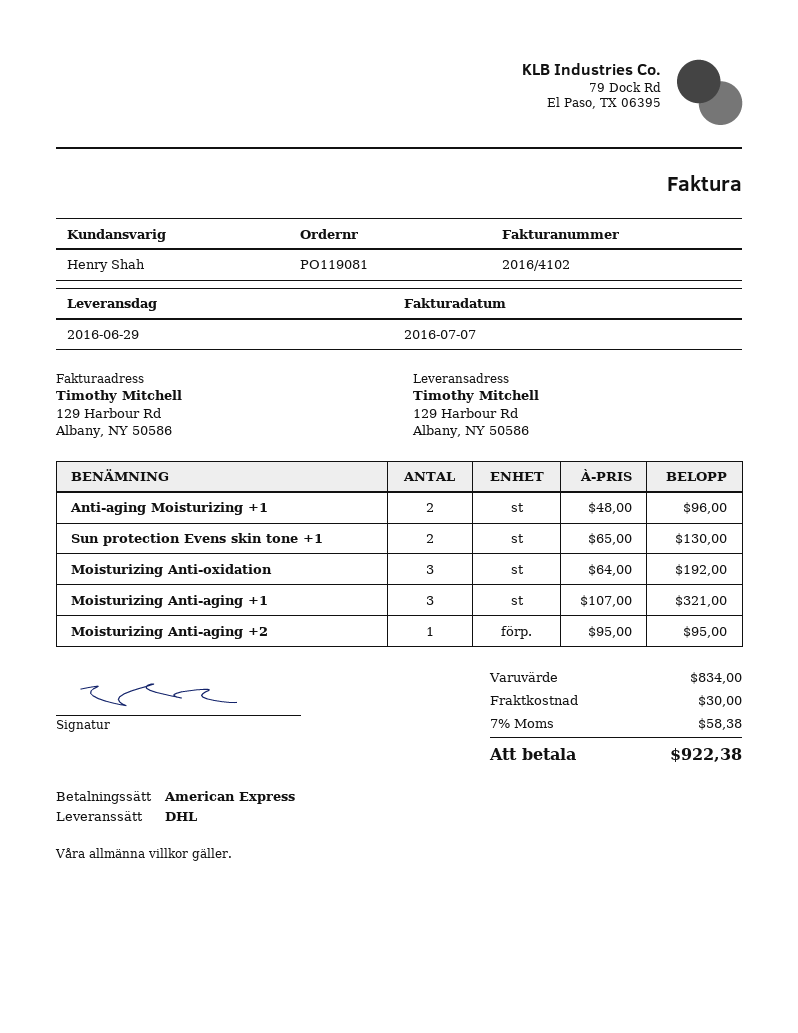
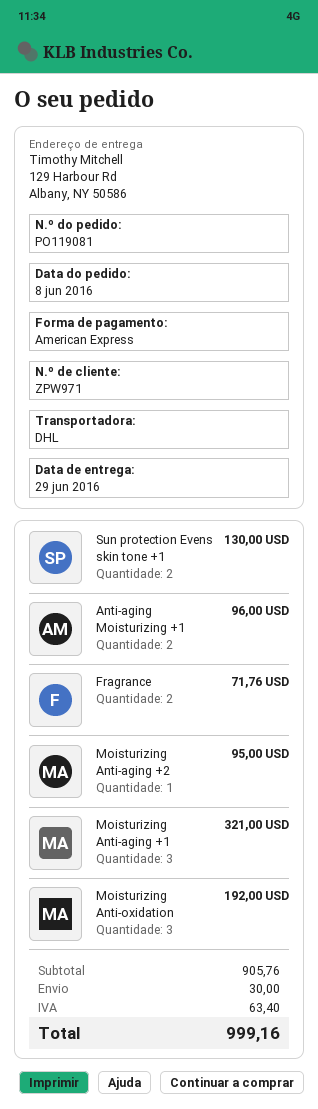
Fragrance: none -> 2 for 71.76
subtotal: 834.00 -> 905.76
tax: 58.38 -> 63.40
total: 922.38 -> 999.16

